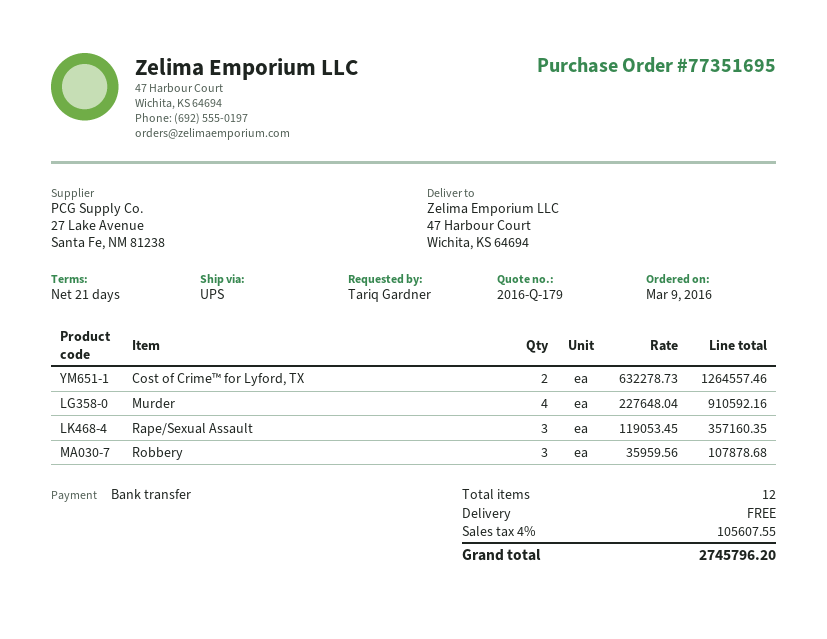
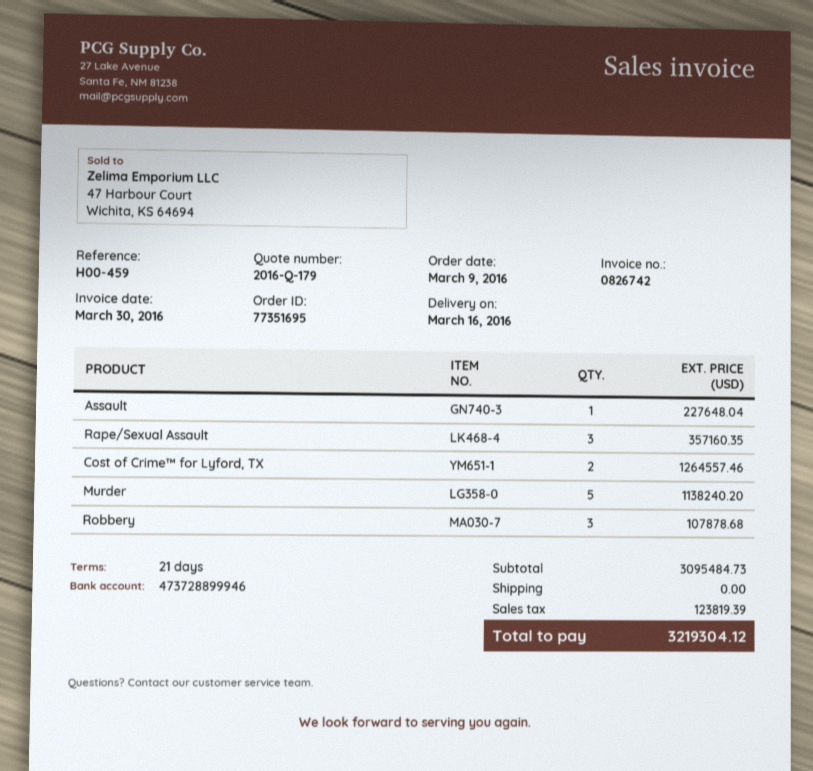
Murder: 4 for 910592.16 -> 5 for 1138240.20
Assault: none -> 1 for 227648.04
tax: 105607.55 -> 123819.39
total: 2745796.20 -> 3219304.12

